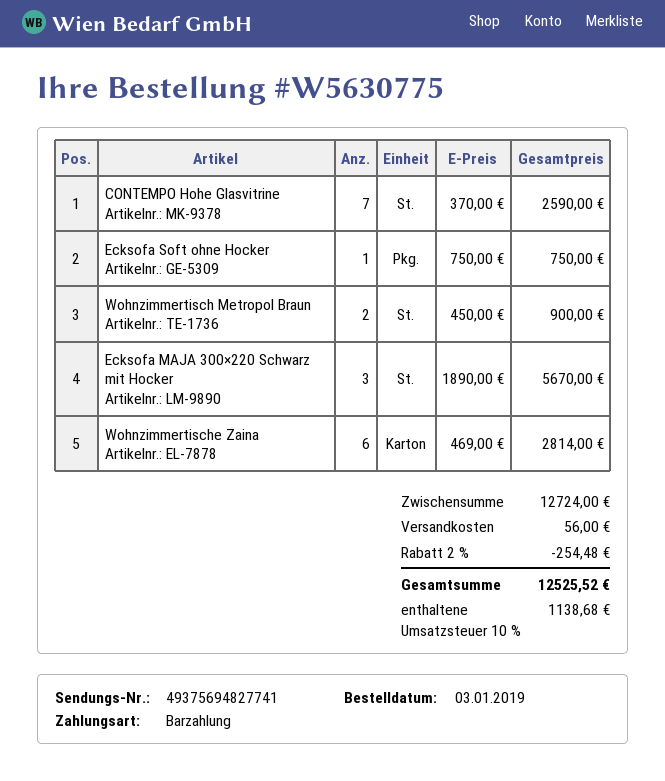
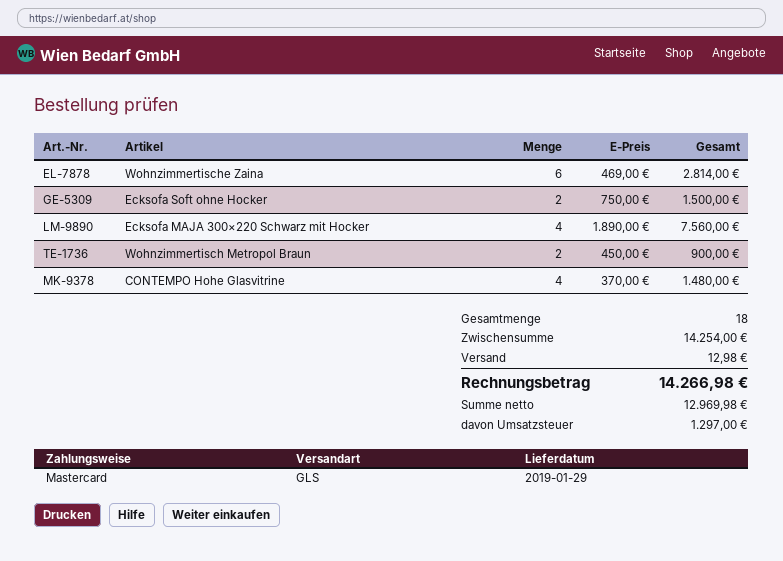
payment method: cash -> Mastercard
CONTEMPO Hohe Glasvitrine: 7 x 370.00 = 2590.00 -> 4 x 370.00 = 1480.00
Ecksofa Soft ohne Hocker: 1 x 750.00 = 750.00 -> 2 x 750.00 = 1500.00
Ecksofa MAJA 300×220 Schwarz mit Hocker: 3 x 1890.00 = 5670.00 -> 4 x 1890.00 = 7560.00
subtotal: 12724.00 -> 14254.00
discount: 2% = 254.48 -> none
shipping: 56.00 -> 12.98
tax: 1138.68 -> 1297.00
total: 12525.52 -> 14266.98

